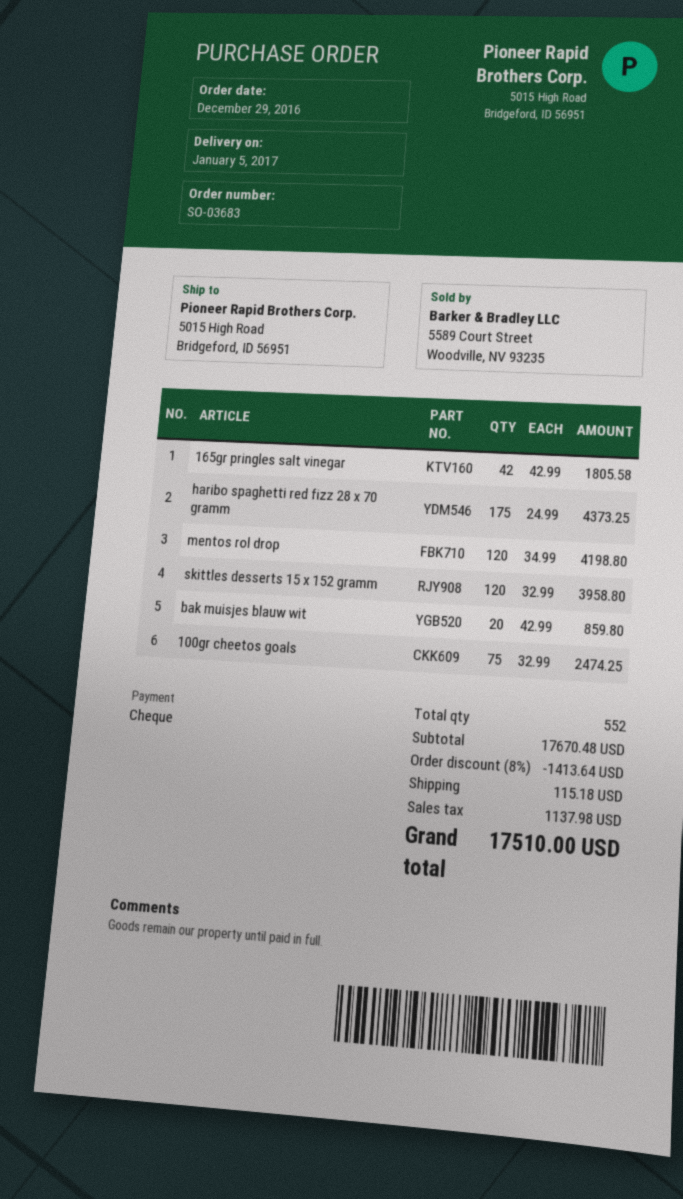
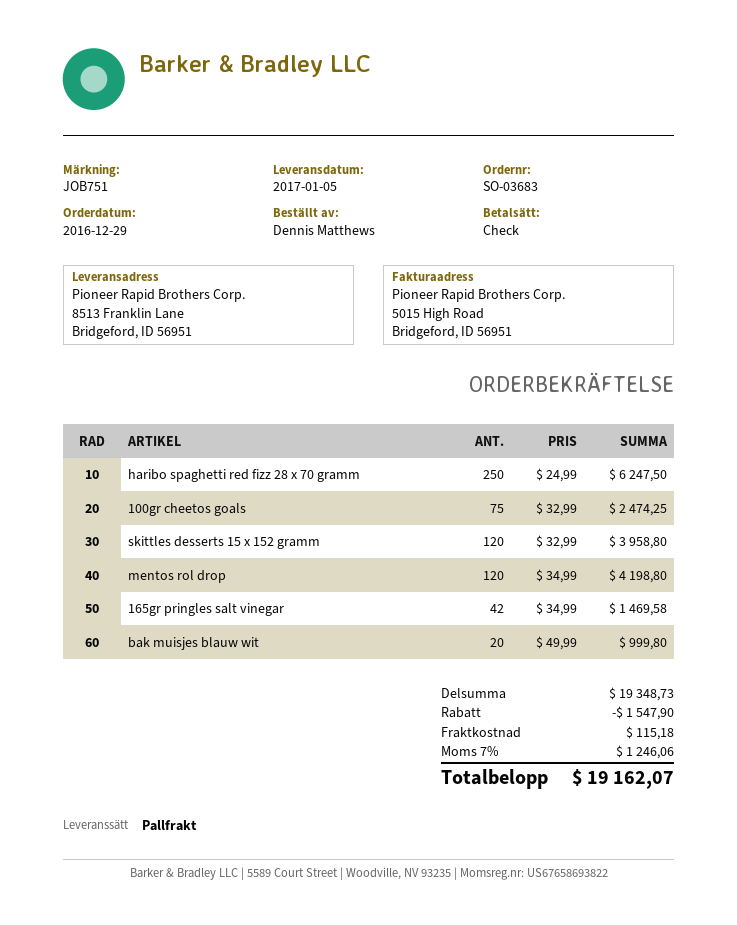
ship to: 5015 High Road, Bridgeford, ID 56951 -> 8513 Franklin Lane, Bridgeford, ID 56951
165gr pringles salt vinegar: 42 x 42.99 = 1805.58 -> 42 x 34.99 = 1469.58
haribo spaghetti red fizz 28 x 70 gramm: 175 x 24.99 = 4373.25 -> 250 x 24.99 = 6247.50
bak muisjes blauw wit: 20 x 42.99 = 859.80 -> 20 x 49.99 = 999.80
subtotal: 17670.48 -> 19348.73
discount: 1413.64 -> 1547.90
tax: 1137.98 -> 1246.06
total: 17510.00 -> 19162.07

